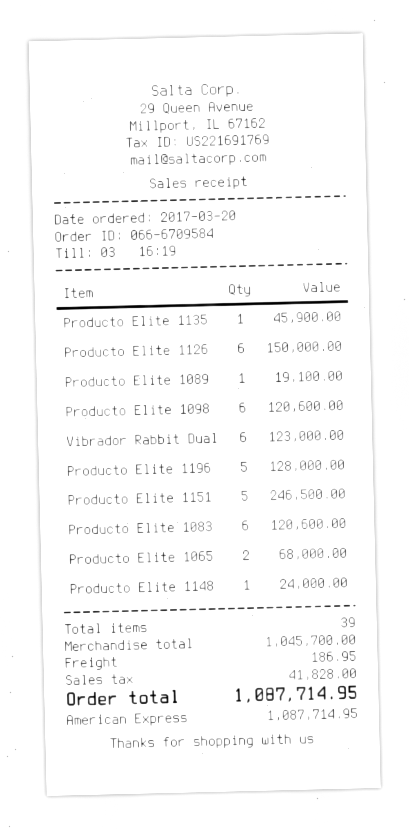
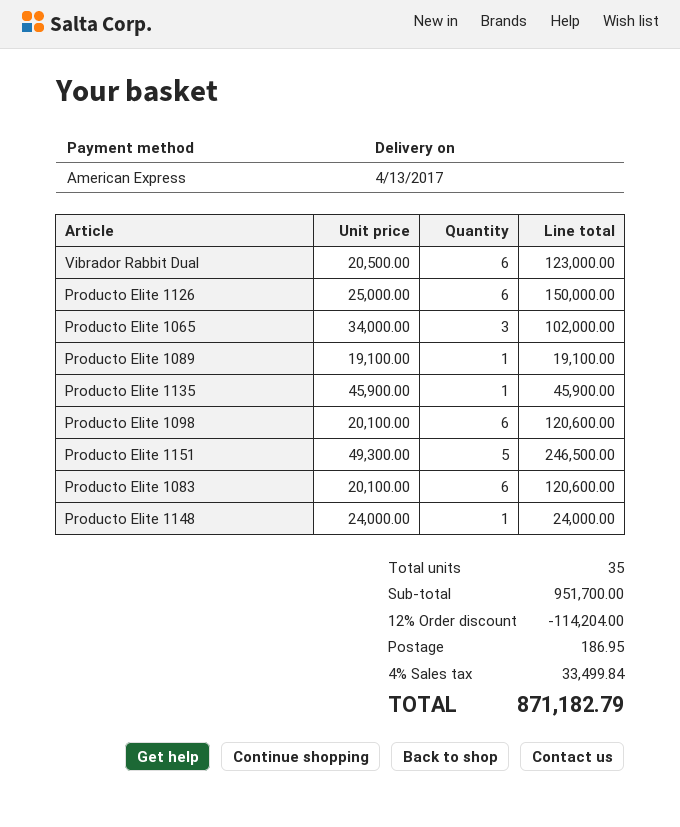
Producto Elite 1196: 5 for 128000.00 -> none
Producto Elite 1065: 2 for 68000.00 -> 3 for 102000.00
total quantity: 39 -> 35
subtotal: 1045700.00 -> 951700.00
discount: none -> 12% = 114204.00
tax: 41828.00 -> 33499.84
total: 1087714.95 -> 871182.79

